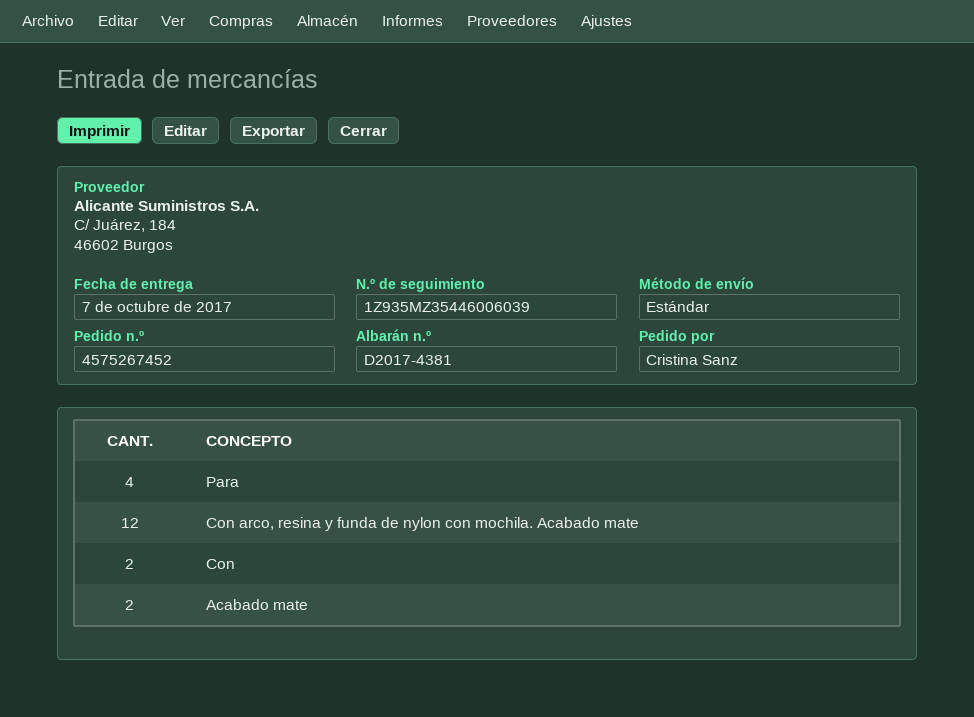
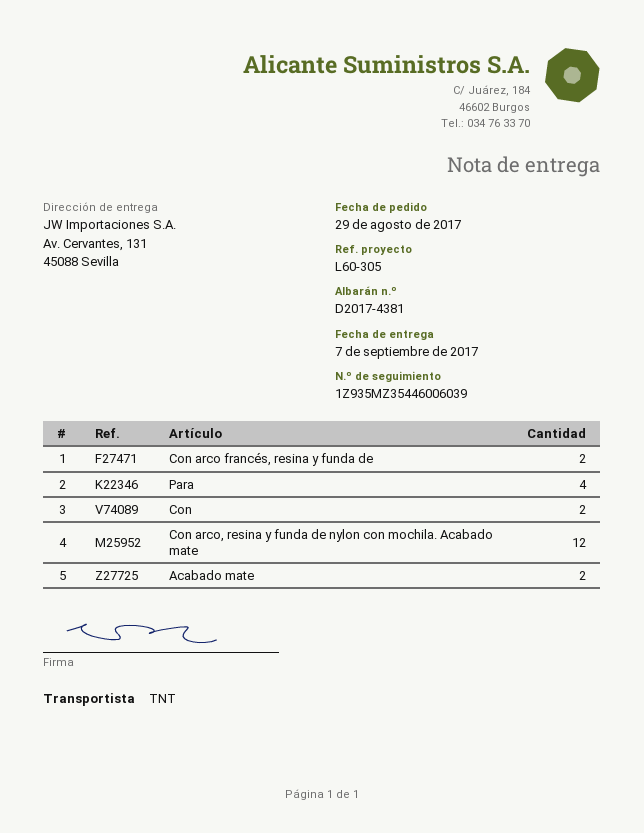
delivery date: 2017-10-07 -> 2017-09-07
shipping method: standard -> TNT
Con arco francés, resina y funda de: none -> 2

